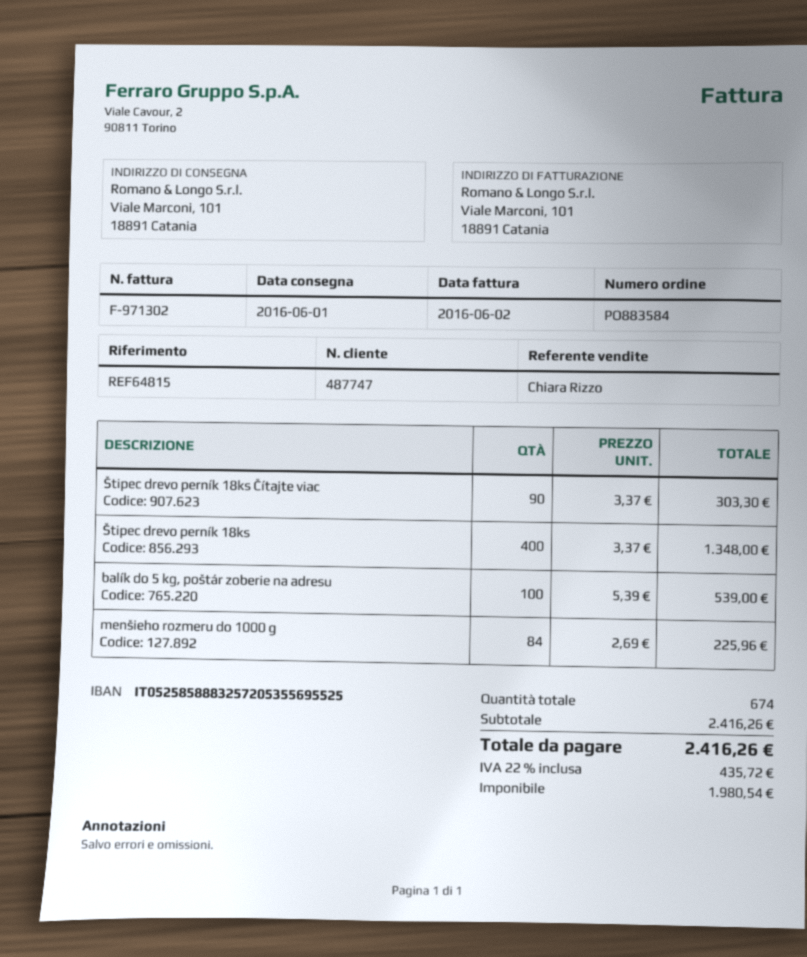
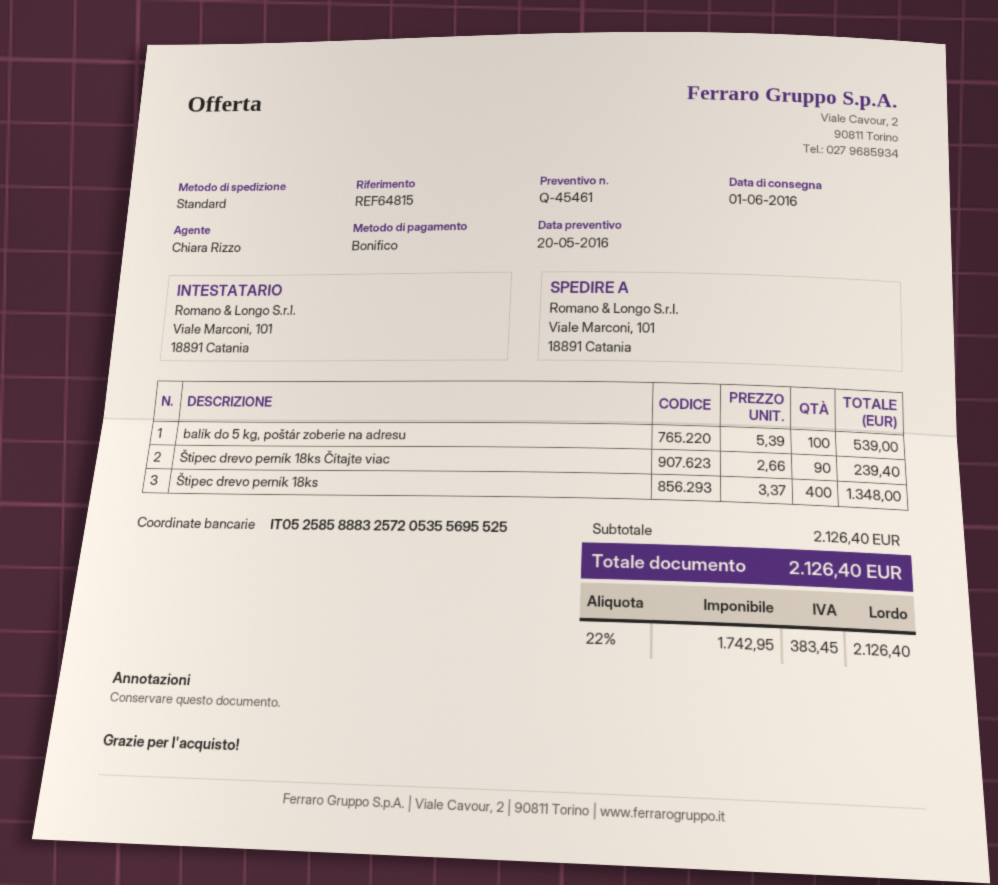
Štipec drevo perník 18ks Čítajte viac: 90 x 3.37 = 303.30 -> 90 x 2.66 = 239.40
menšieho rozmeru do 1000 g: 84 x 2.69 = 225.96 -> none
subtotal: 2416.26 -> 2126.40
net: 1980.54 -> 1742.95
tax: 22% = 435.72 -> 22% = 383.45
total: 2416.26 -> 2126.40

